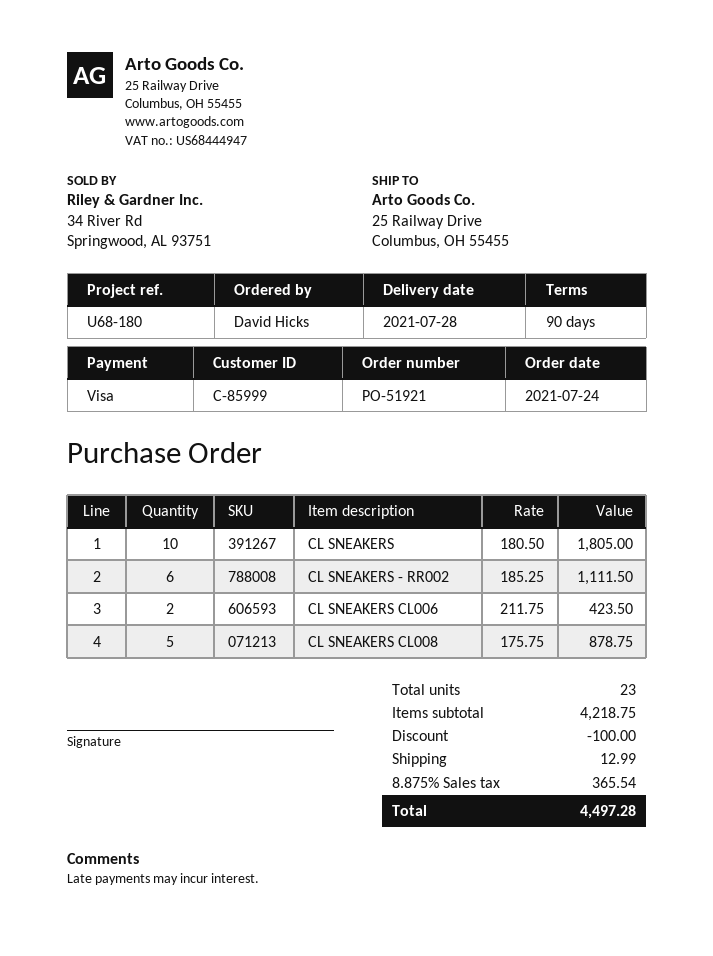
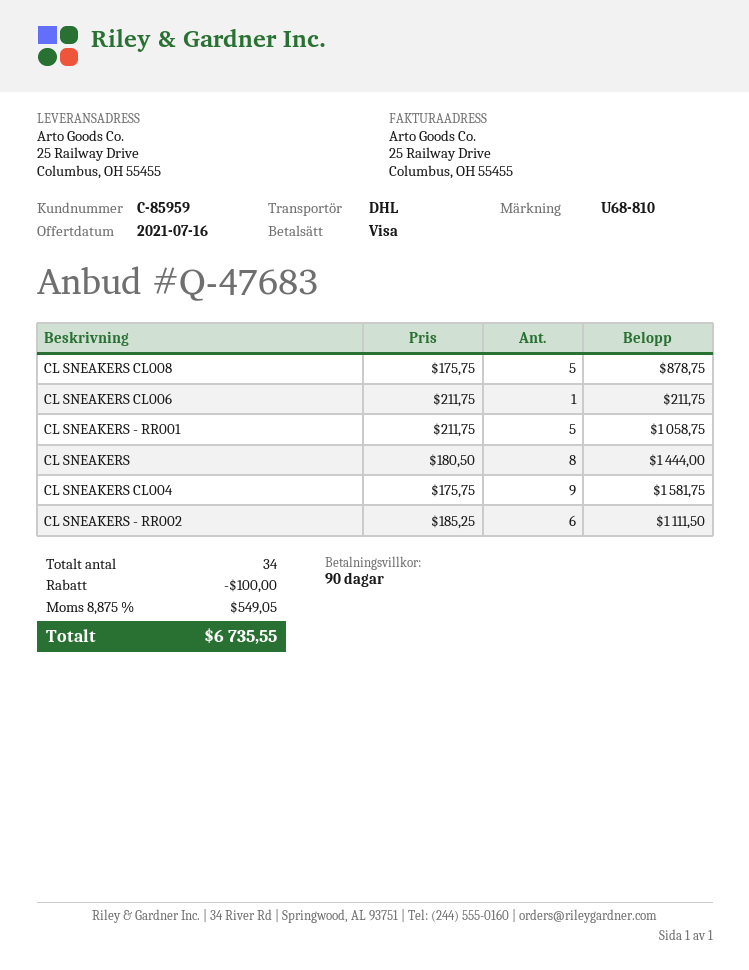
customer number: C-85999 -> C-85959
reference: U68-180 -> U68-810
CL SNEAKERS: 10 x 180.50 = 1805.00 -> 8 x 180.50 = 1444.00
CL SNEAKERS CL006: 2 x 211.75 = 423.50 -> 1 x 211.75 = 211.75
CL SNEAKERS - RR001: none -> 5 x 211.75 = 1058.75
CL SNEAKERS CL004: none -> 9 x 175.75 = 1581.75
total quantity: 23 -> 34
shipping: 12.99 -> none
tax: 8.875% = 365.54 -> 8.875% = 549.05
total: 4497.28 -> 6735.55

